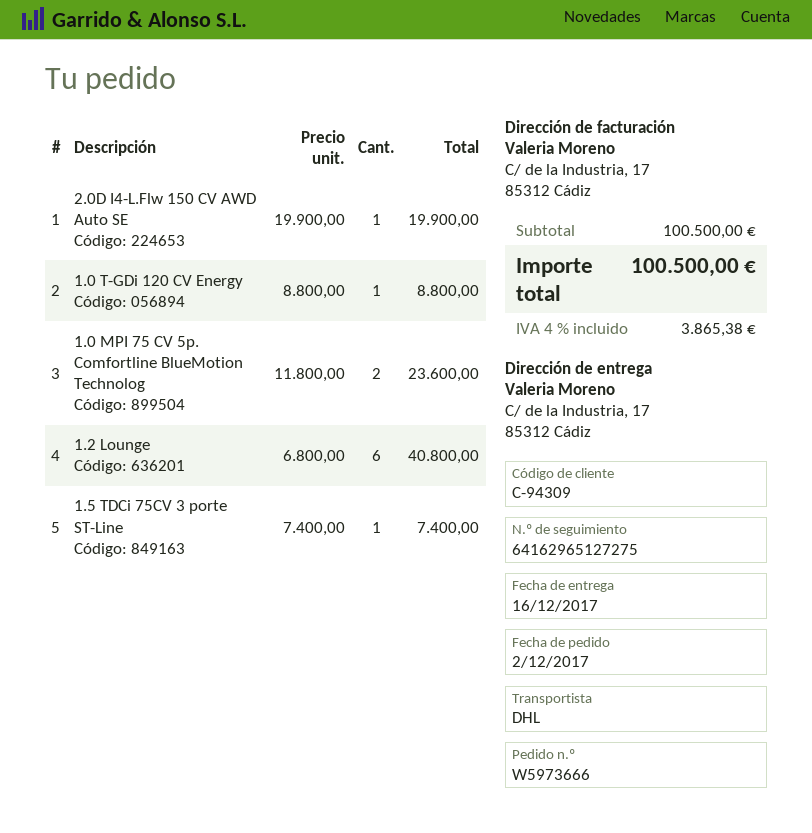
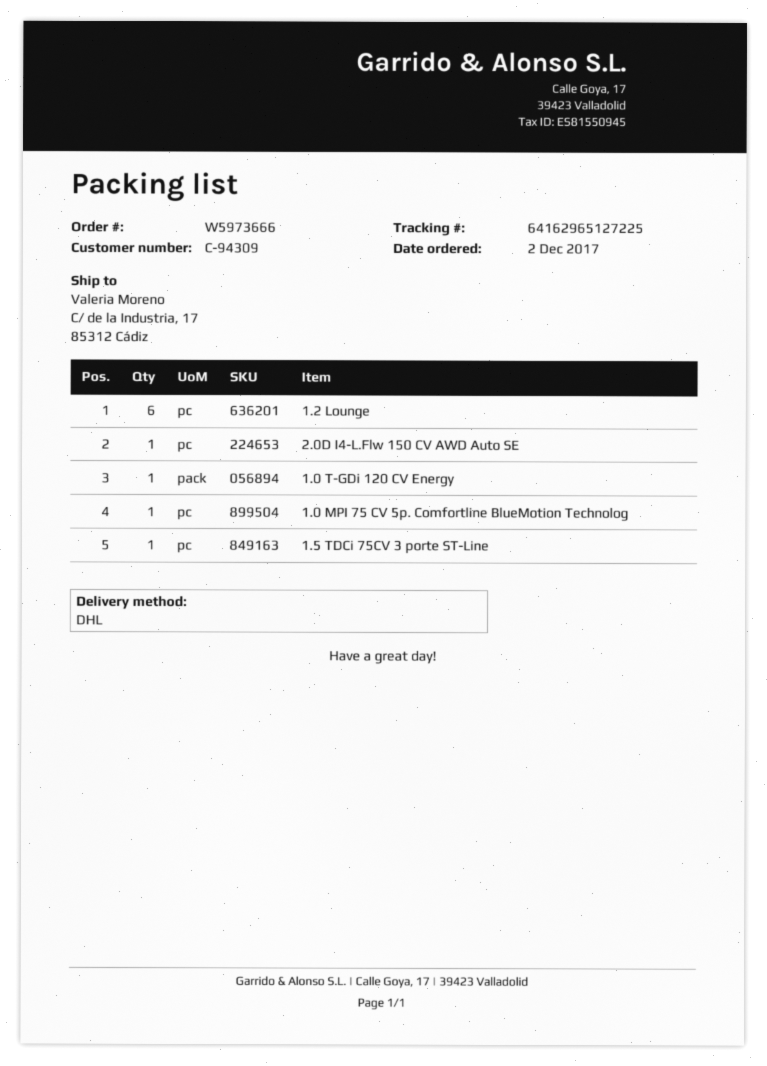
tracking number: 64162965127275 -> 64162965127225
1.0 MPI 75 CV 5p. Comfortline BlueMotion Technolog: 2 -> 1

